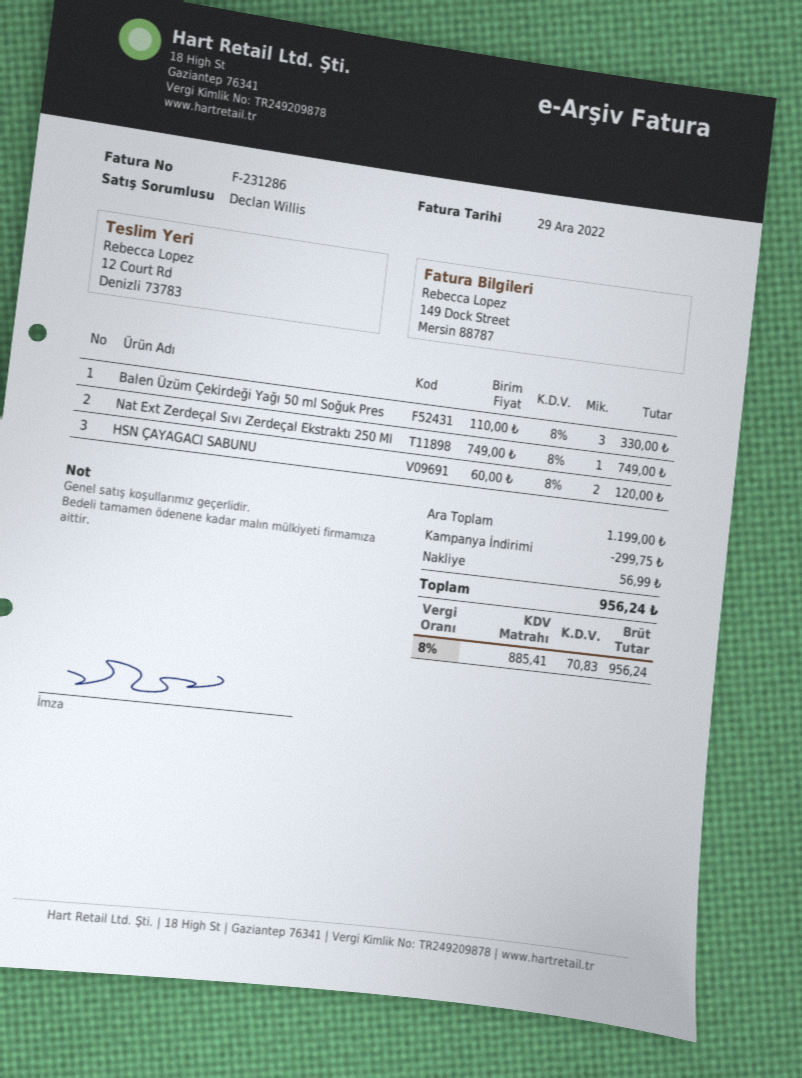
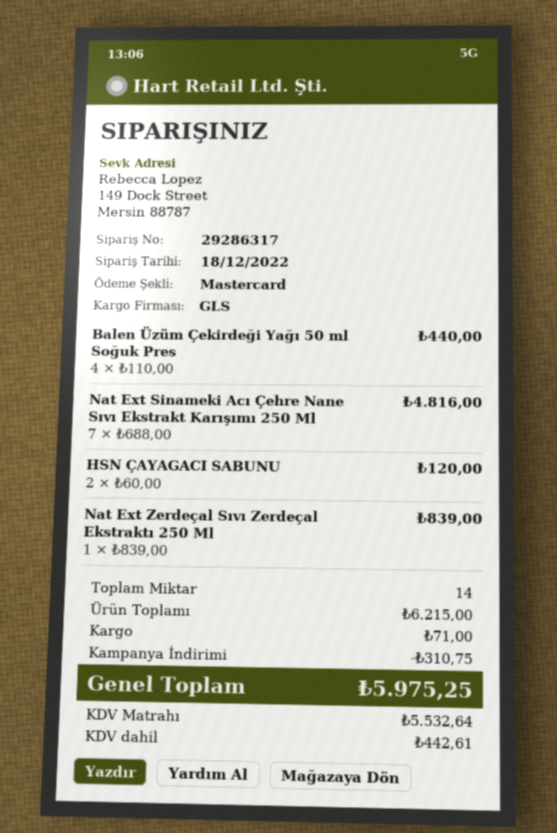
ship to: 12 Court Rd, Denizli 73783 -> 149 Dock Street, Mersin 88787
Balen Üzüm Çekirdeği Yağı 50 ml Soğuk Pres: 3 x 110.00 = 330.00 -> 4 x 110.00 = 440.00
Nat Ext Zerdeçal Sıvı Zerdeçal Ekstraktı 250 Ml: 1 x 749.00 = 749.00 -> 1 x 839.00 = 839.00
Nat Ext Sinameki Acı Çehre Nane Sıvı Ekstrakt Karışımı 250 Ml: none -> 7 x 688.00 = 4816.00
subtotal: 1199.00 -> 6215.00
discount: 299.75 -> 310.75
shipping: 56.99 -> 71.00
net: 885.41 -> 5532.64
tax: 70.83 -> 442.61
total: 956.24 -> 5975.25

